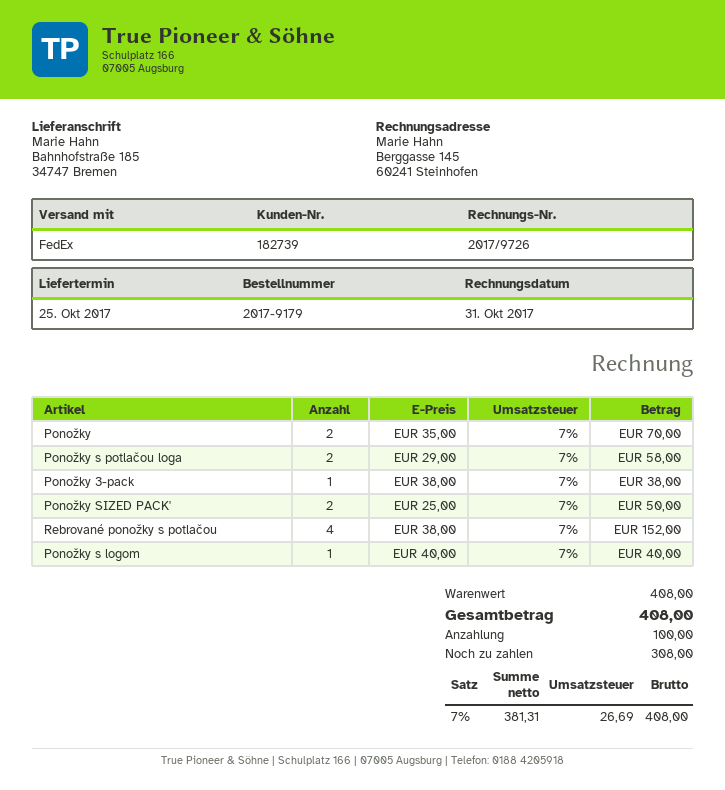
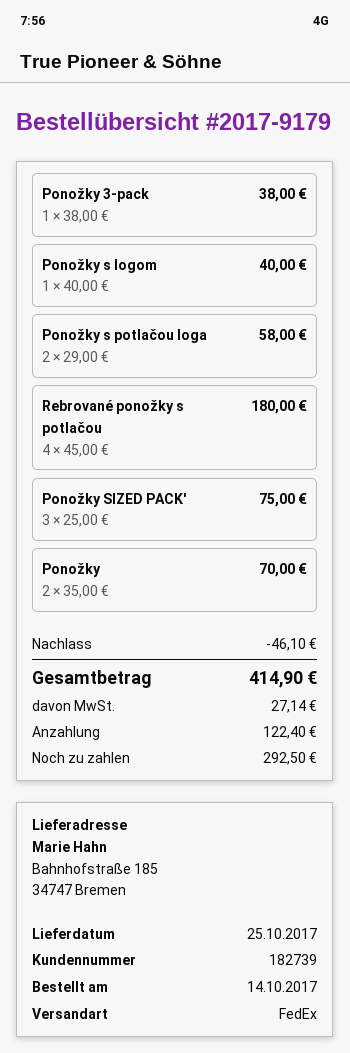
Ponožky SIZED PACK': 2 x 25.00 = 50.00 -> 3 x 25.00 = 75.00
Rebrované ponožky s potlačou: 4 x 38.00 = 152.00 -> 4 x 45.00 = 180.00
discount: none -> 46.10
tax: 26.69 -> 27.14
total: 408.00 -> 414.90
deposit: 100.00 -> 122.40
balance: 308.00 -> 292.50

